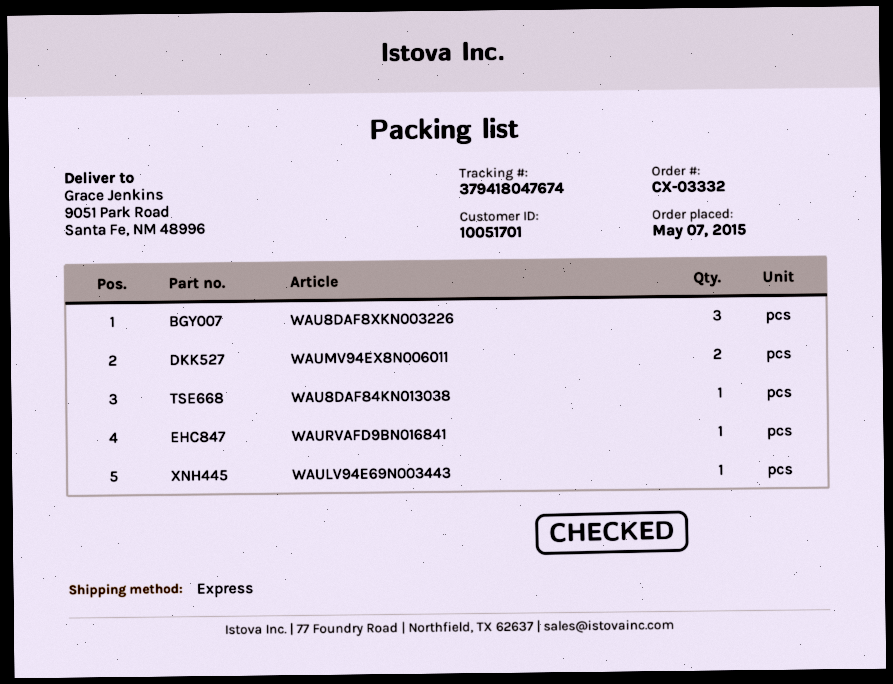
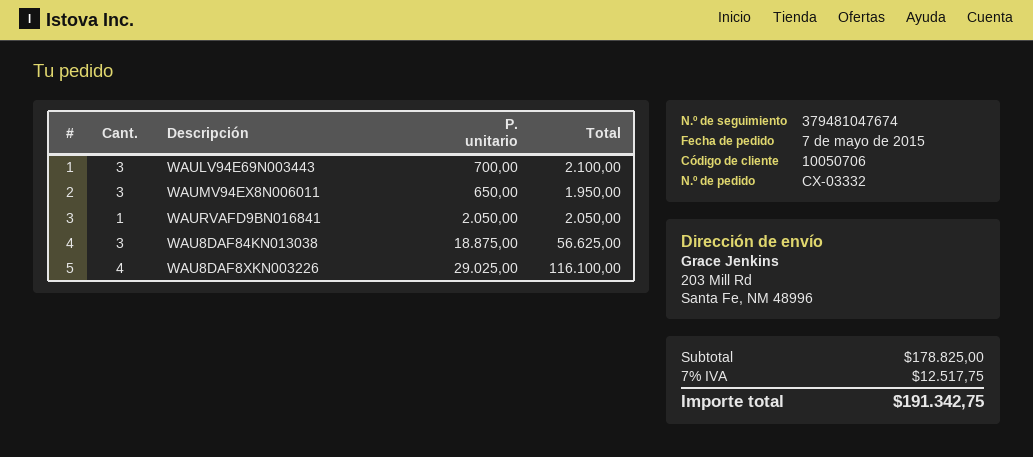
customer number: 10051701 -> 10050706
tracking number: 379418047674 -> 379481047674
ship to: 9051 Park Road, Santa Fe, NM 48996 -> 203 Mill Rd, Santa Fe, NM 48996
WAU8DAF8XKN003226: 3 -> 4
WAUMV94EX8N006011: 2 -> 3
WAU8DAF84KN013038: 1 -> 3
WAULV94E69N003443: 1 -> 3

